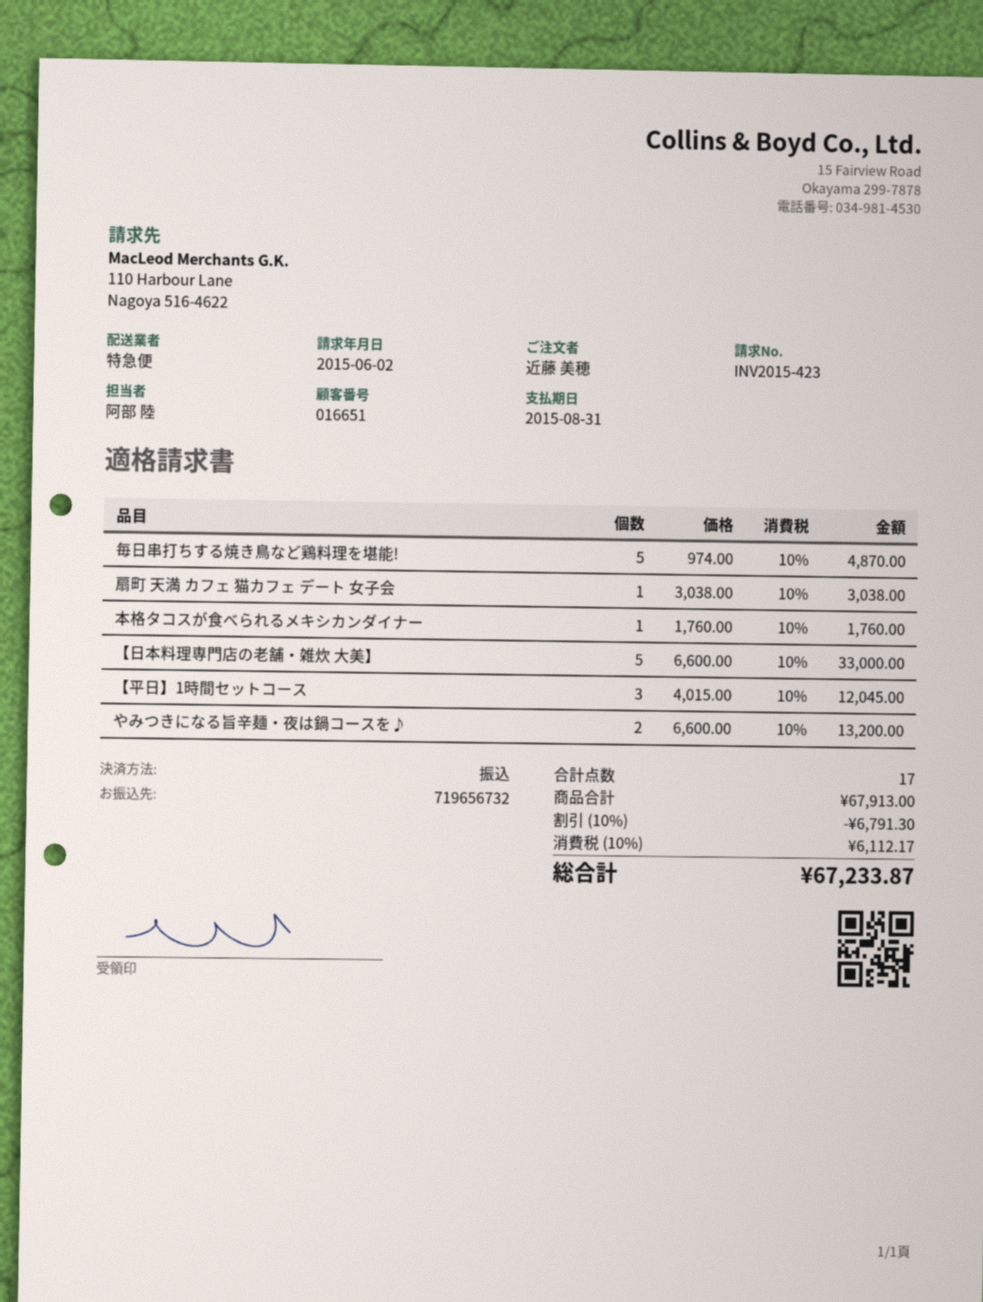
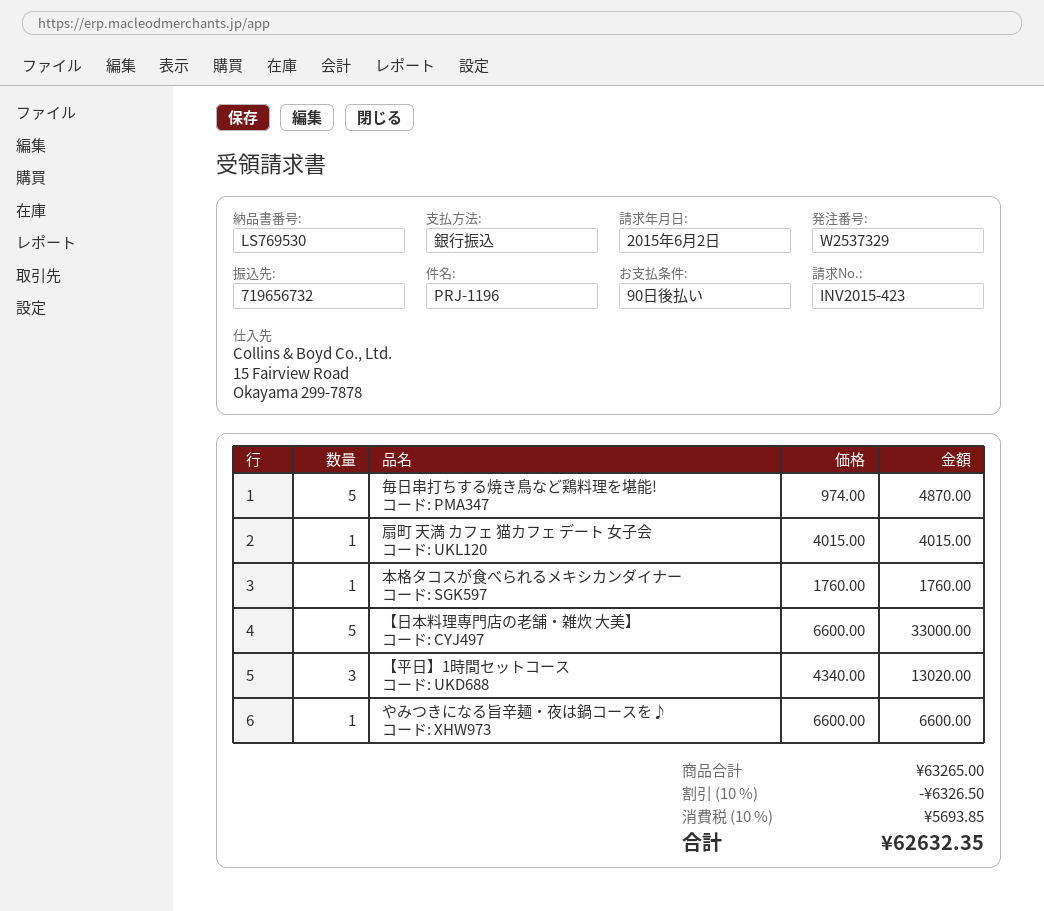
扇町 天満 カフェ 猫カフェ デート 女子会: 1 x 3038.00 = 3038.00 -> 1 x 4015.00 = 4015.00
【平日】1時間セットコース: 3 x 4015.00 = 12045.00 -> 3 x 4340.00 = 13020.00
やみつきになる旨辛麺・夜は鍋コースを♪: 2 x 6600.00 = 13200.00 -> 1 x 6600.00 = 6600.00
subtotal: 67913.00 -> 63265.00
discount: 10% = 6791.30 -> 10% = 6326.50
tax: 10% = 6112.17 -> 10% = 5693.85
total: 67233.87 -> 62632.35

